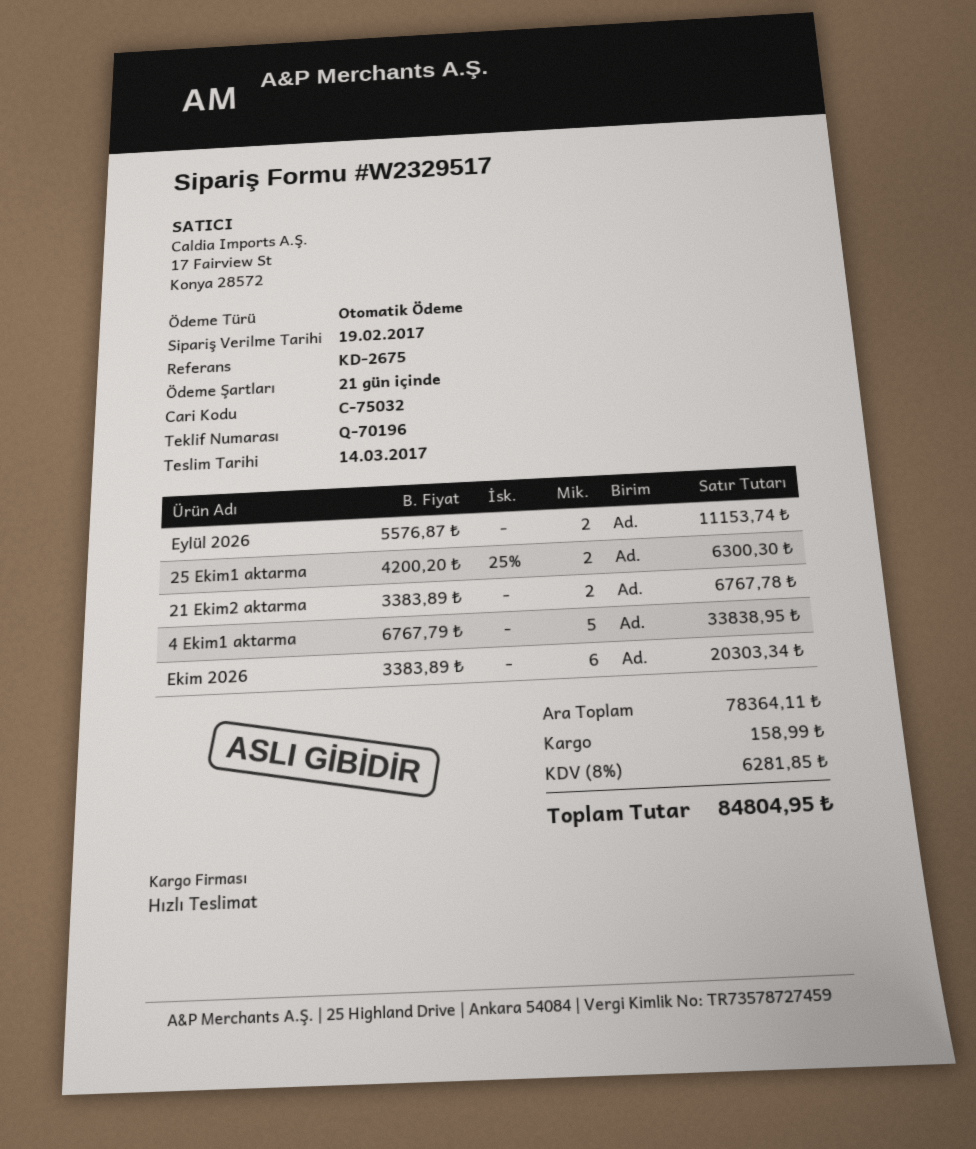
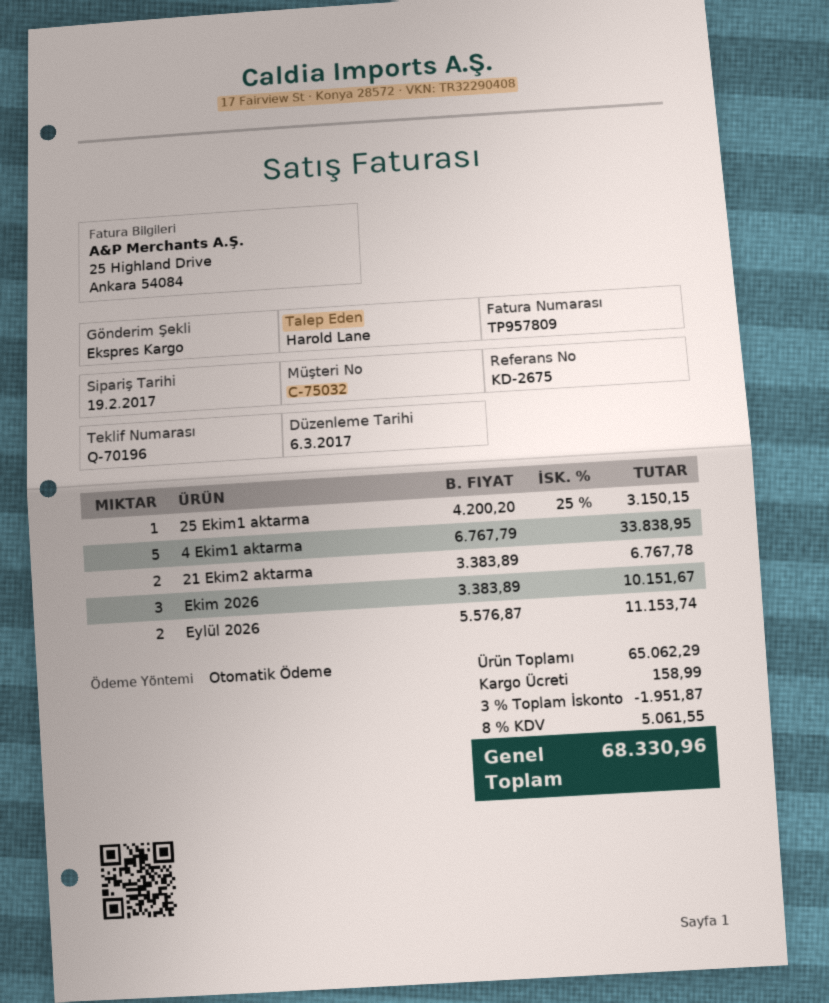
25 Ekim1 aktarma: 2 x 4200.20 - 25% = 6300.30 -> 1 x 4200.20 - 25% = 3150.15
Ekim 2026: 6 x 3383.89 = 20303.34 -> 3 x 3383.89 = 10151.67
subtotal: 78364.11 -> 65062.29
discount: none -> 3% = 1951.87
tax: 8% = 6281.85 -> 8% = 5061.55
total: 84804.95 -> 68330.96

